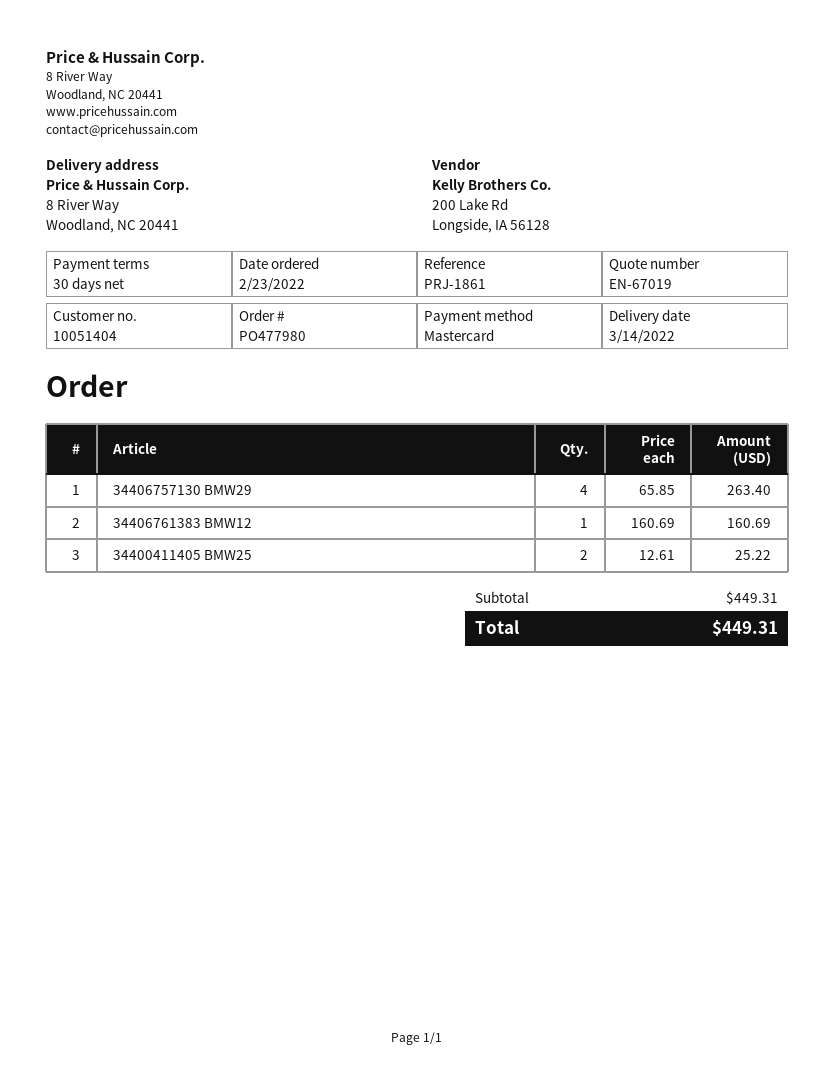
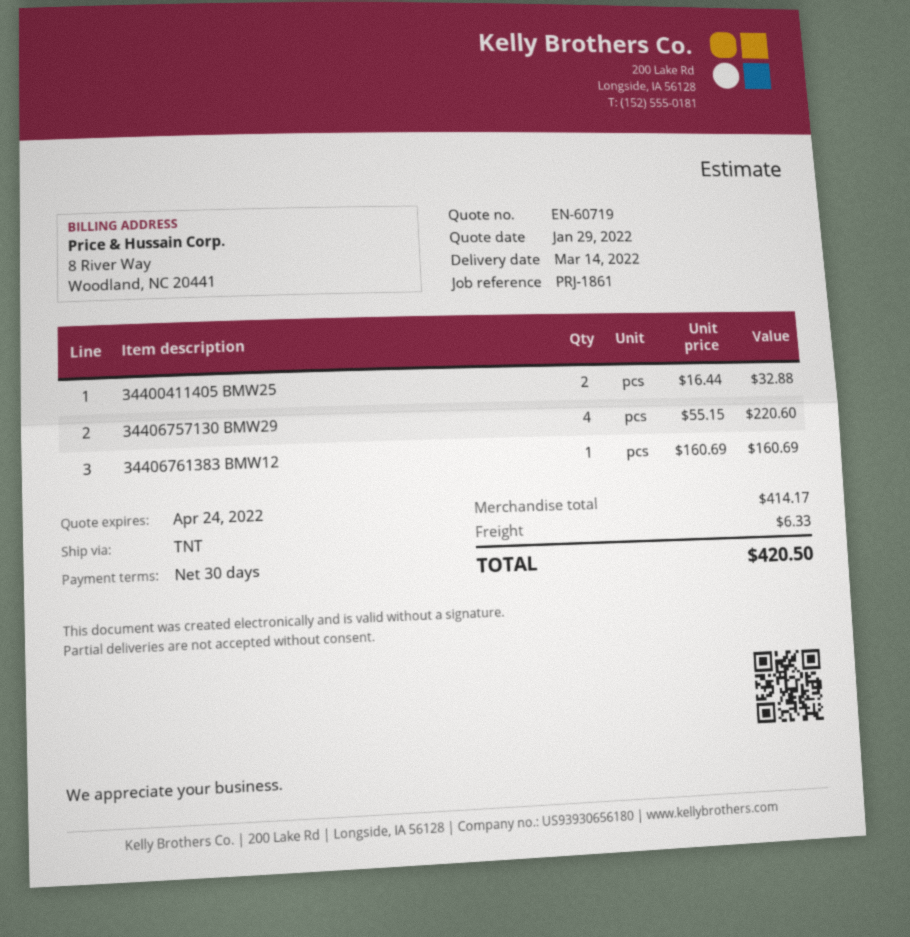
quote number: EN-67019 -> EN-60719
34406757130 BMW29: 4 x 65.85 = 263.40 -> 4 x 55.15 = 220.60
34400411405 BMW25: 2 x 12.61 = 25.22 -> 2 x 16.44 = 32.88
subtotal: 449.31 -> 414.17
shipping: none -> 6.33
total: 449.31 -> 420.50

